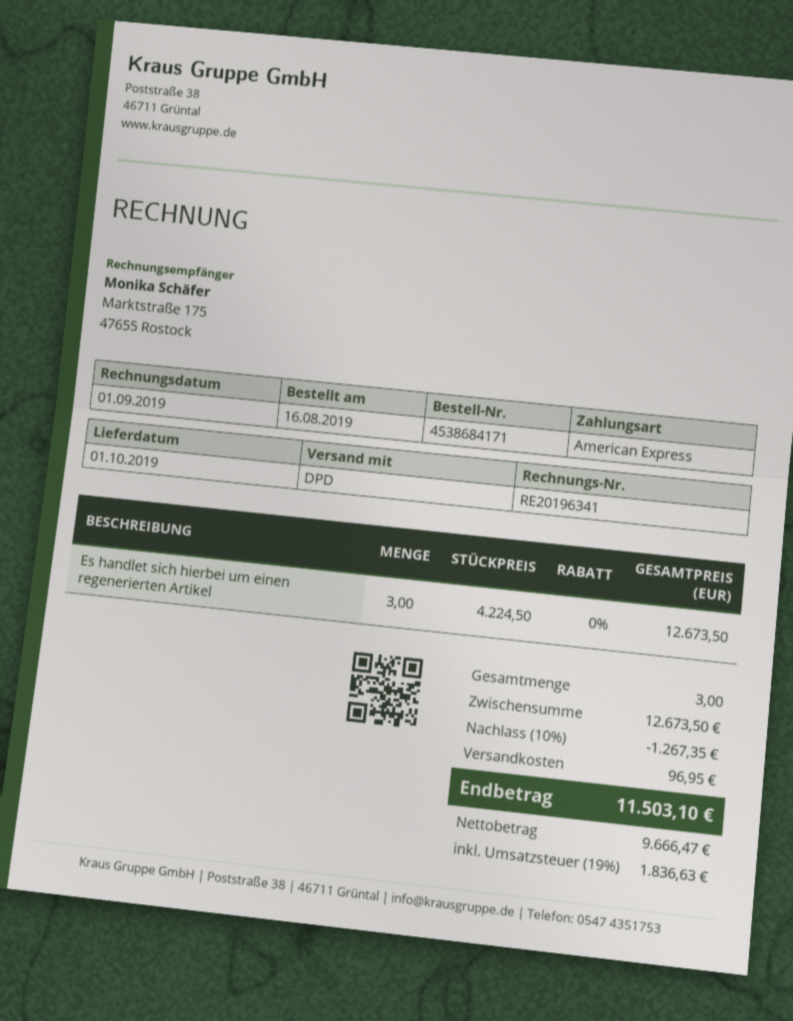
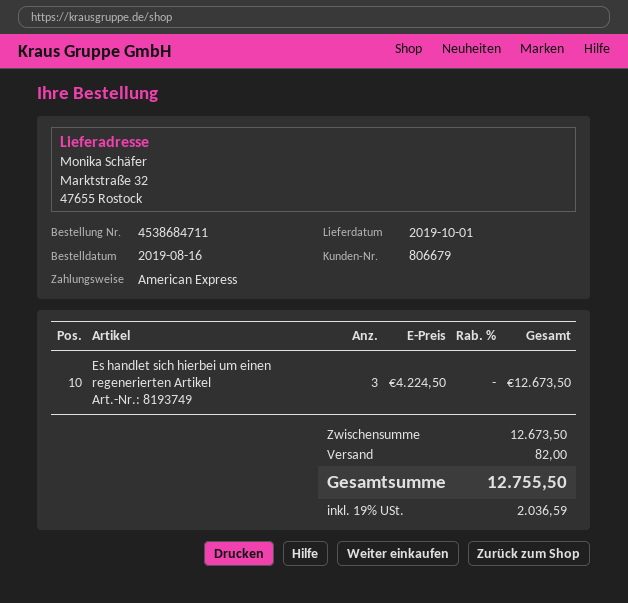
order number: 4538684171 -> 4538684711
discount: 10% = 1267.35 -> none
shipping: 96.95 -> 82.00
tax: 19% = 1836.63 -> 19% = 2036.59
total: 11503.10 -> 12755.50

